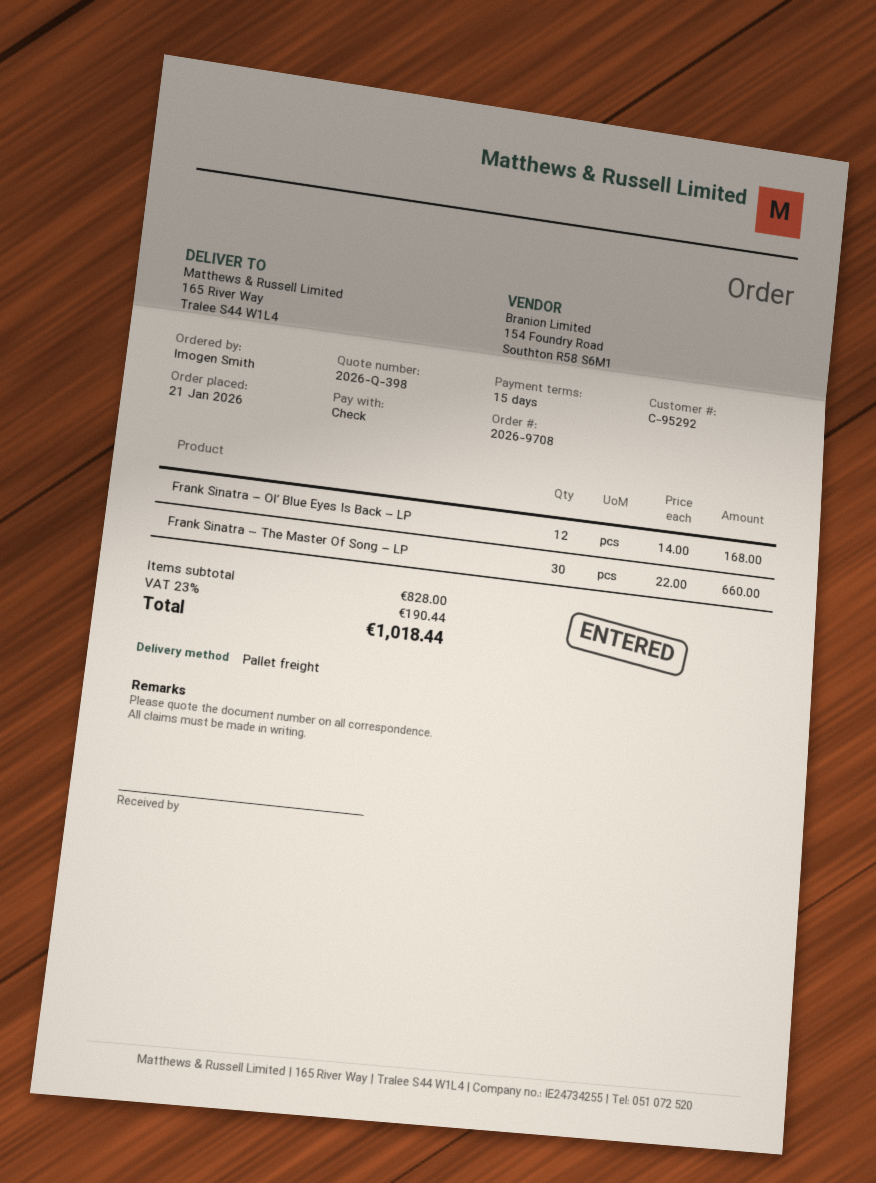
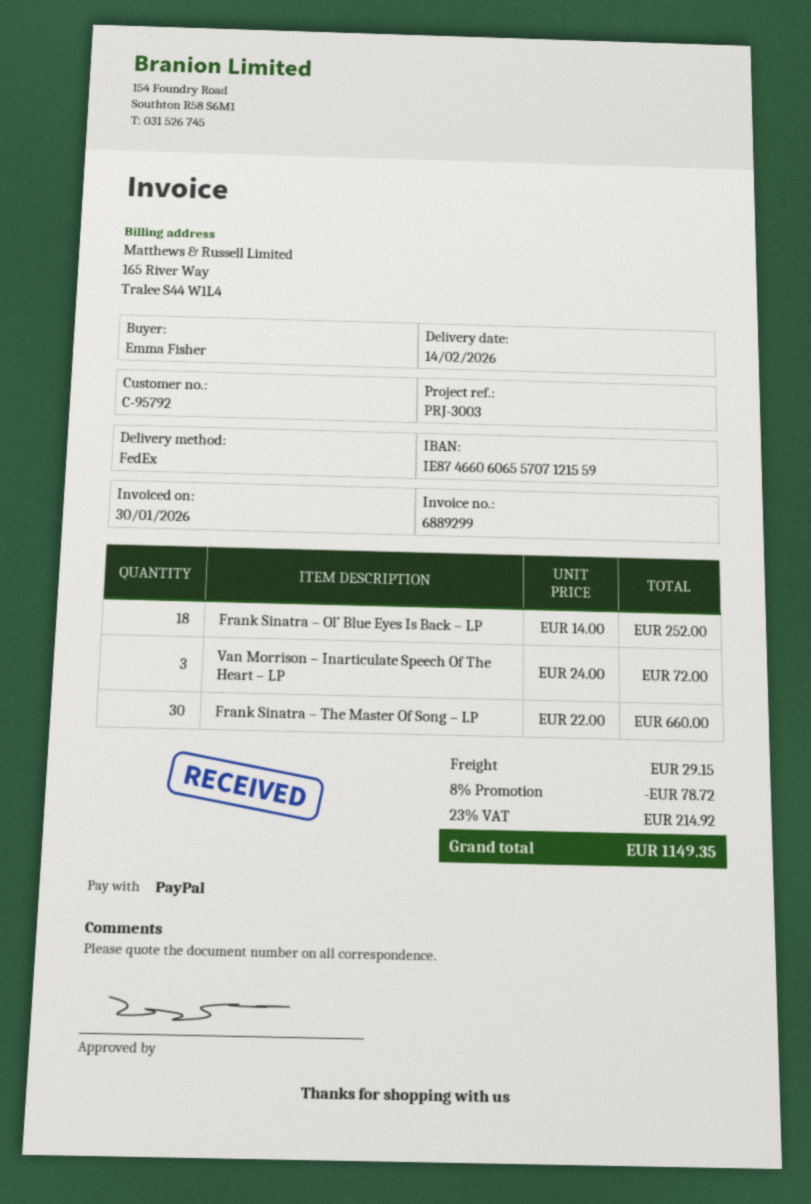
customer number: C-95292 -> C-95792
ordered by: Imogen Smith -> Emma Fisher
payment method: cheque -> PayPal
shipping method: pallet freight -> FedEx
Frank Sinatra – Ol’ Blue Eyes Is Back – LP: 12 x 14.00 = 168.00 -> 18 x 14.00 = 252.00
Van Morrison – Inarticulate Speech Of The Heart – LP: none -> 3 x 24.00 = 72.00
discount: none -> 8% = 78.72
shipping: none -> 29.15
tax: 23% = 190.44 -> 23% = 214.92
total: 1018.44 -> 1149.35

